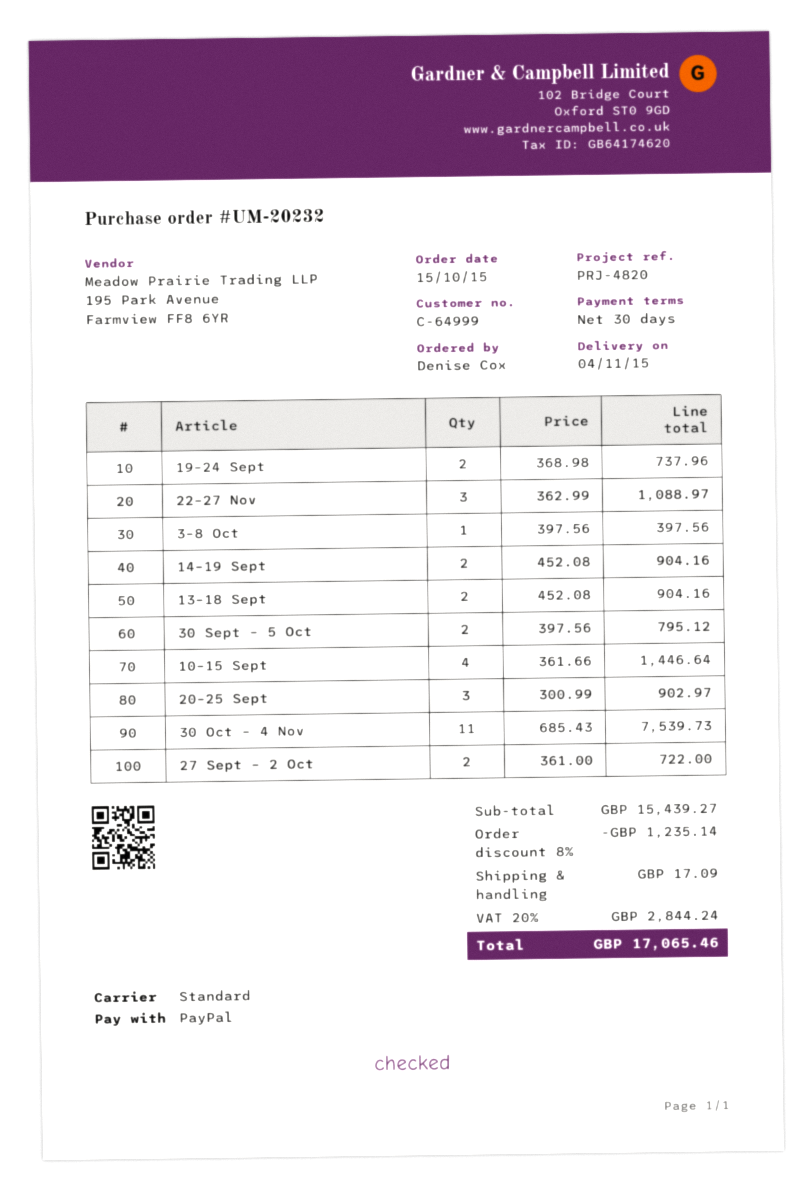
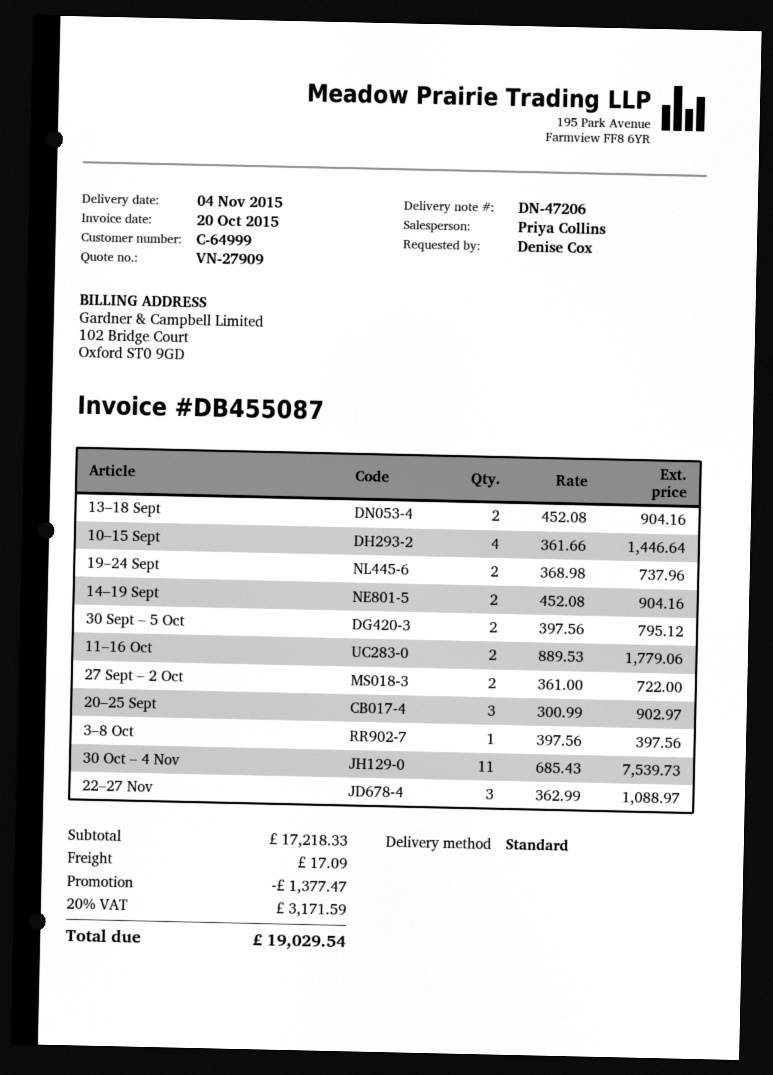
11–16 Oct: none -> 2 x 889.53 = 1779.06
subtotal: 15439.27 -> 17218.33
discount: 1235.14 -> 1377.47
tax: 20% = 2844.24 -> 20% = 3171.59
total: 17065.46 -> 19029.54

